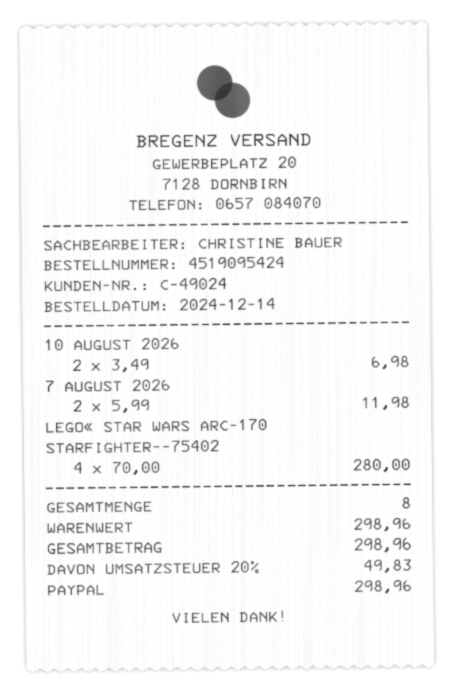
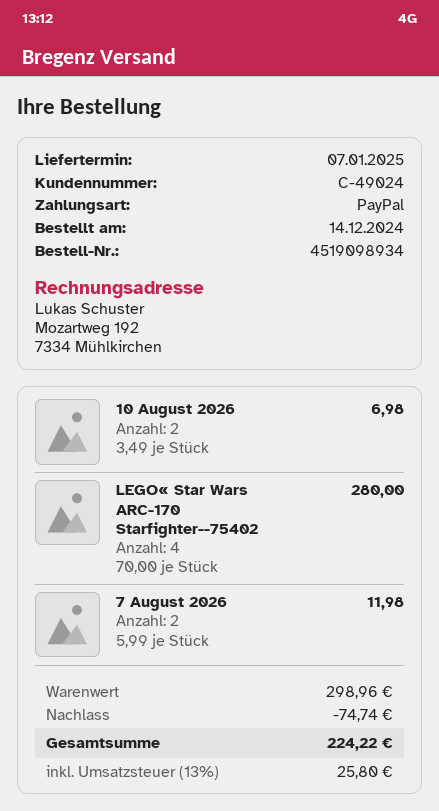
order number: 4519095424 -> 4519098934
discount: none -> 74.74
tax: 20% = 49.83 -> 13% = 25.80
total: 298.96 -> 224.22

